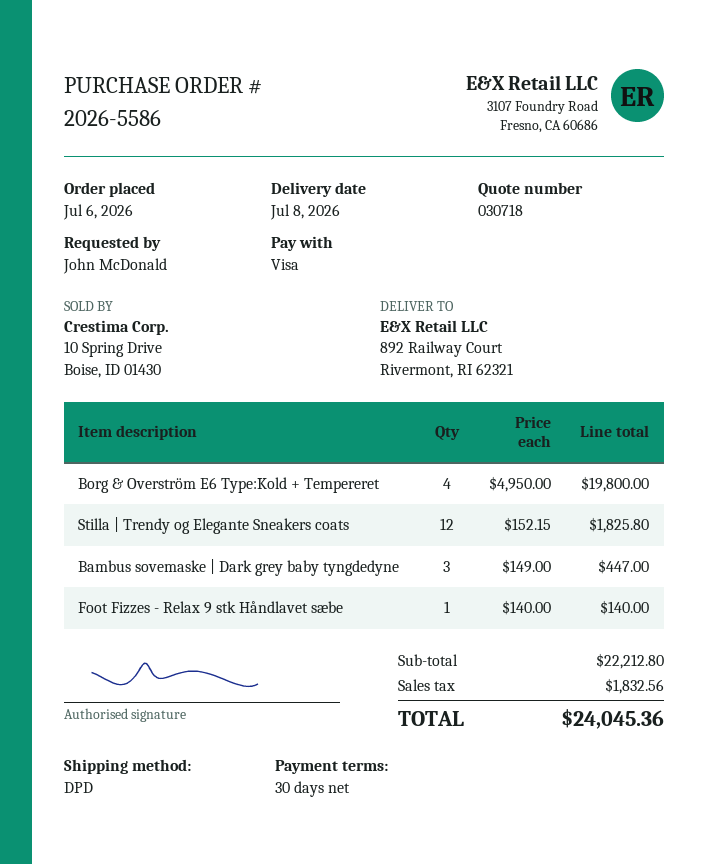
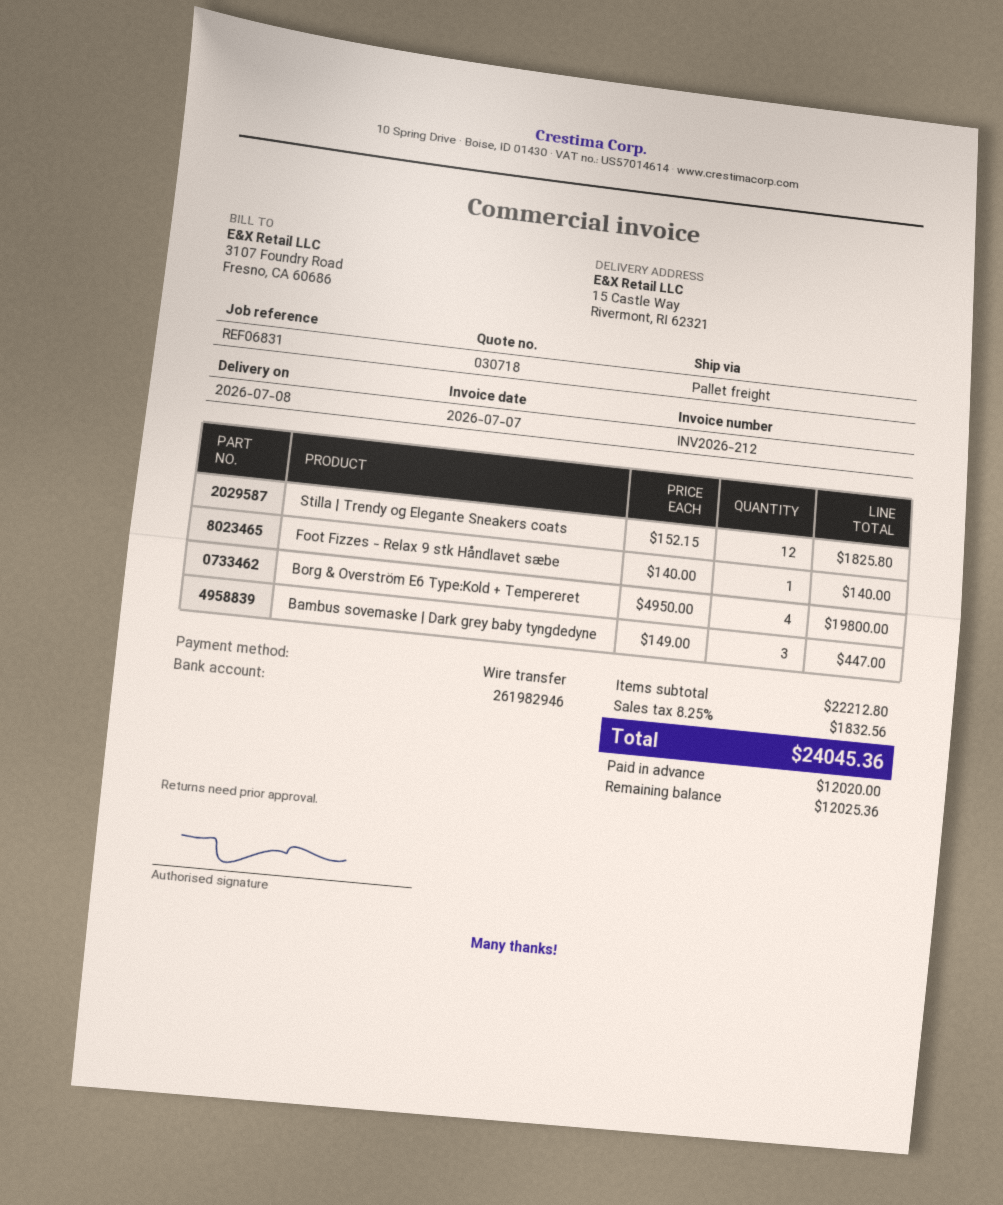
payment method: Visa -> bank transfer
shipping method: DPD -> pallet freight
ship to: 892 Railway Court, Rivermont, RI 62321 -> 15 Castle Way, Rivermont, RI 62321

